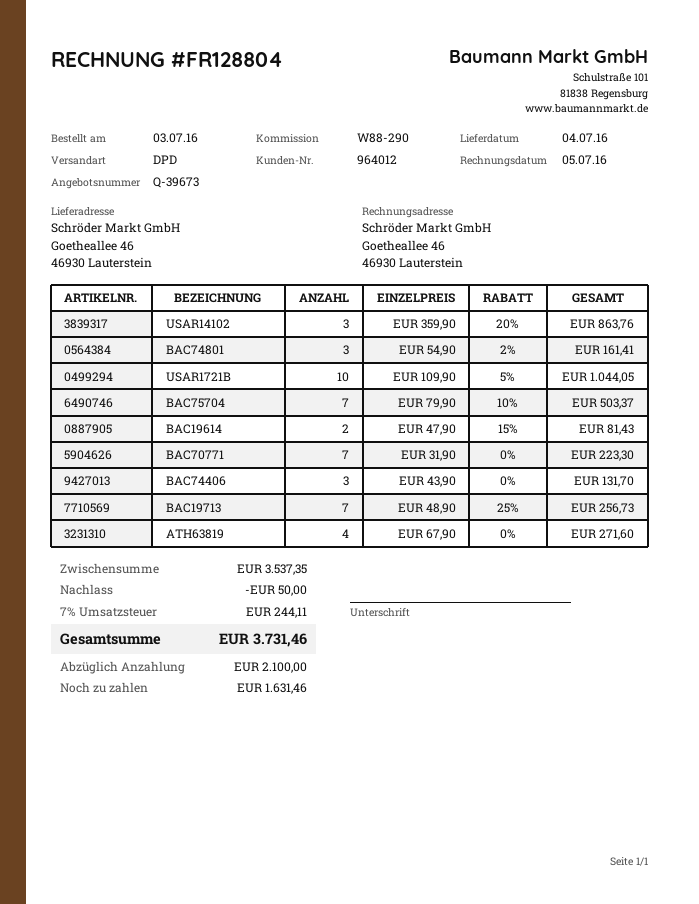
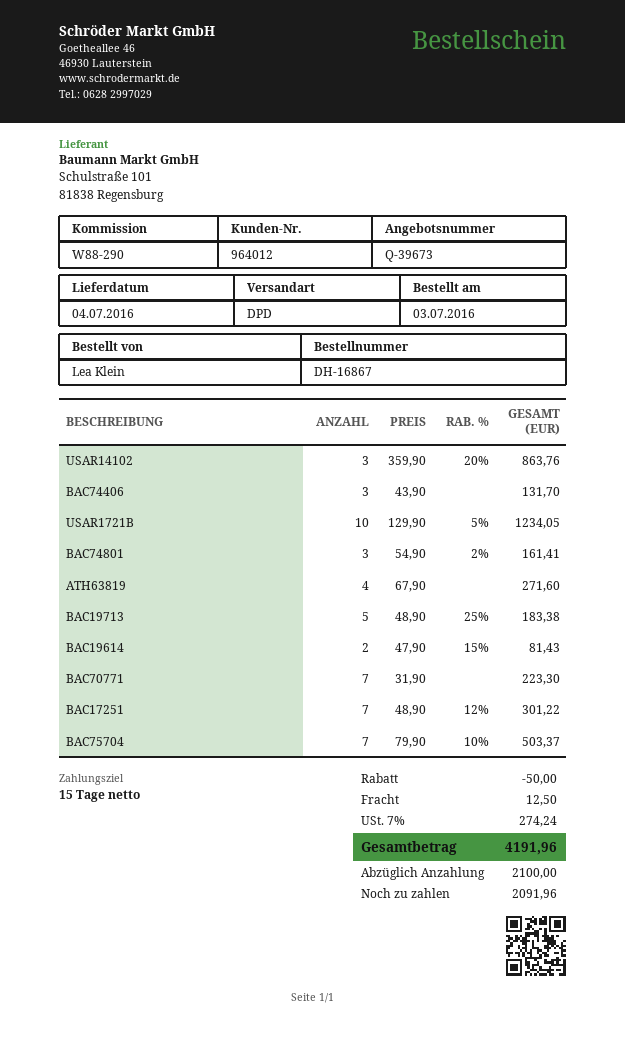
USAR1721B: 10 x 109.90 - 5% = 1044.05 -> 10 x 129.90 - 5% = 1234.05
BAC19713: 7 x 48.90 - 25% = 256.73 -> 5 x 48.90 - 25% = 183.38
BAC17251: none -> 7 x 48.90 - 12% = 301.22
shipping: none -> 12.50
tax: 7% = 244.11 -> 7% = 274.24
total: 3731.46 -> 4191.96
balance: 1631.46 -> 2091.96

